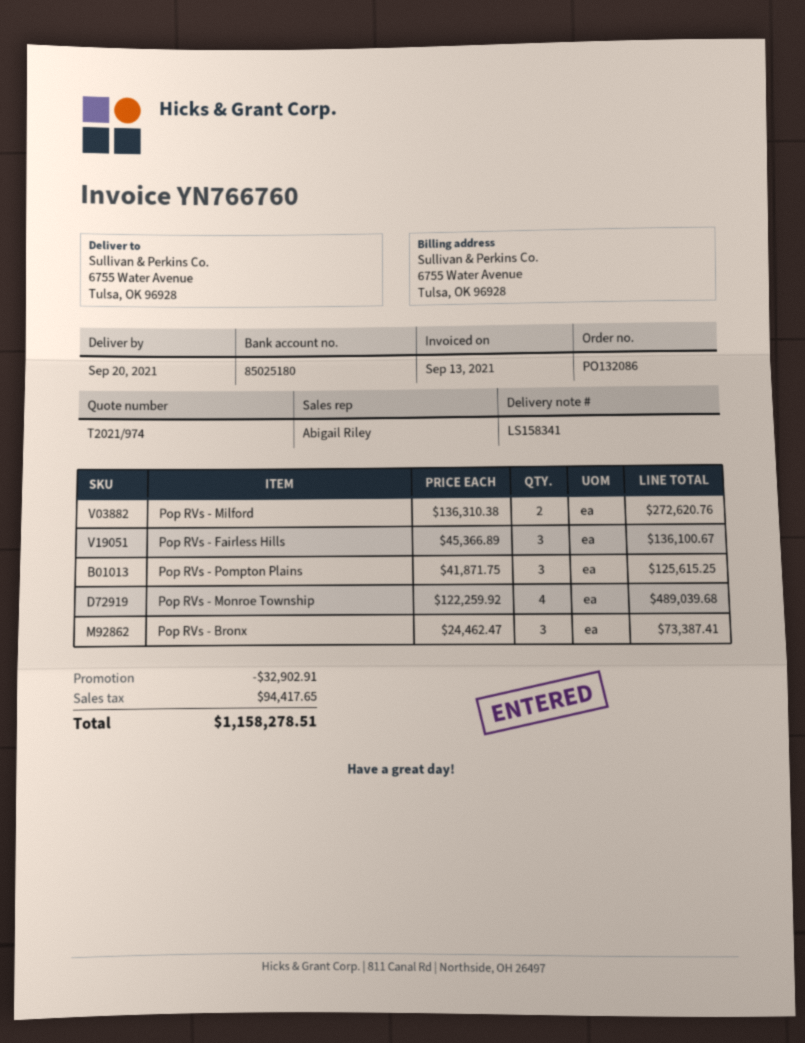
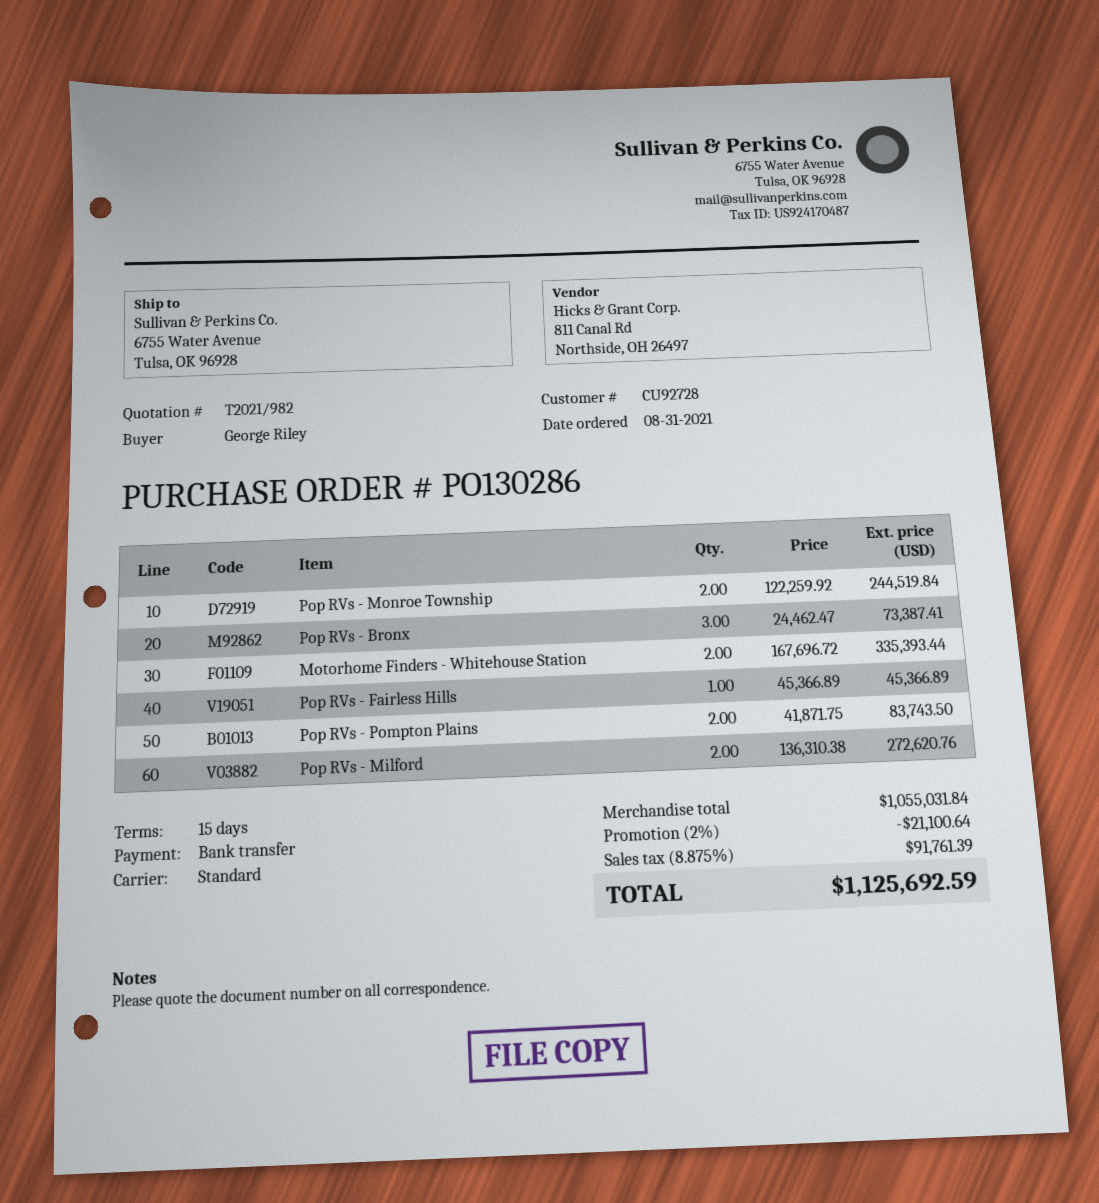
quote number: T2021/974 -> T2021/982
order number: PO132086 -> PO130286
Pop RVs - Fairless Hills: 3 x 45366.89 = 136100.67 -> 1 x 45366.89 = 45366.89
Pop RVs - Pompton Plains: 3 x 41871.75 = 125615.25 -> 2 x 41871.75 = 83743.50
Pop RVs - Monroe Township: 4 x 122259.92 = 489039.68 -> 2 x 122259.92 = 244519.84
Motorhome Finders - Whitehouse Station: none -> 2 x 167696.72 = 335393.44
discount: 32902.91 -> 21100.64
tax: 94417.65 -> 91761.39
total: 1158278.51 -> 1125692.59

